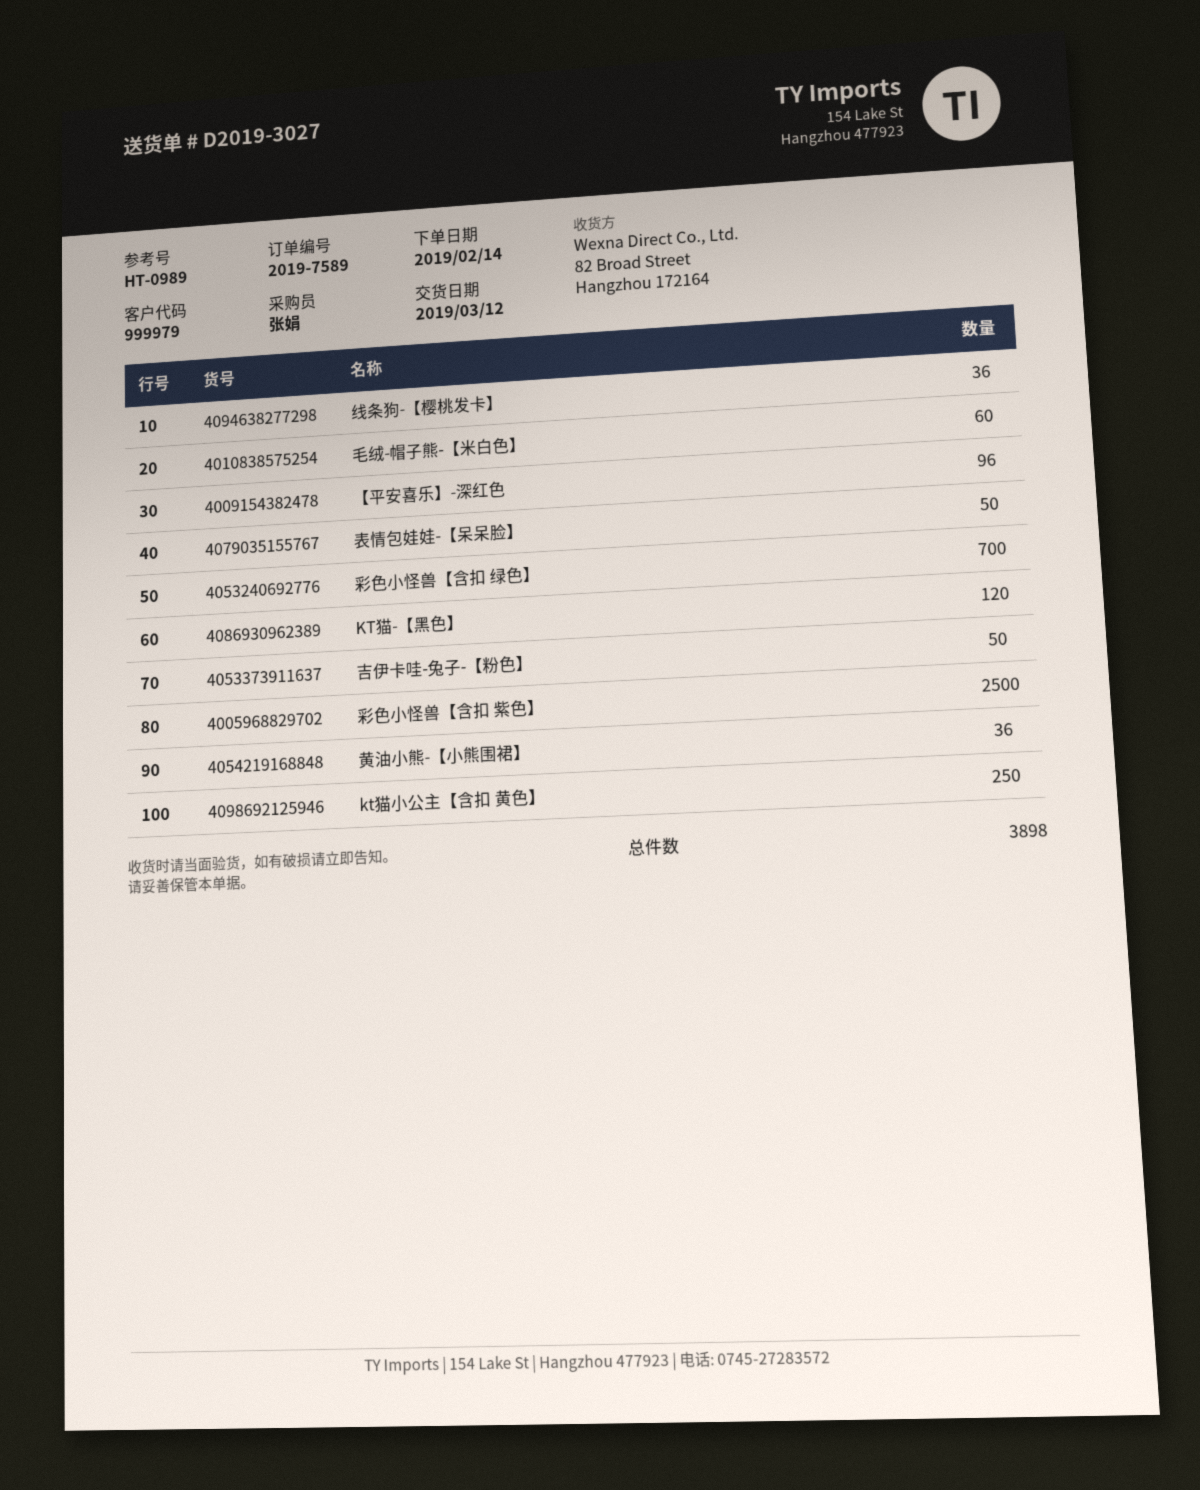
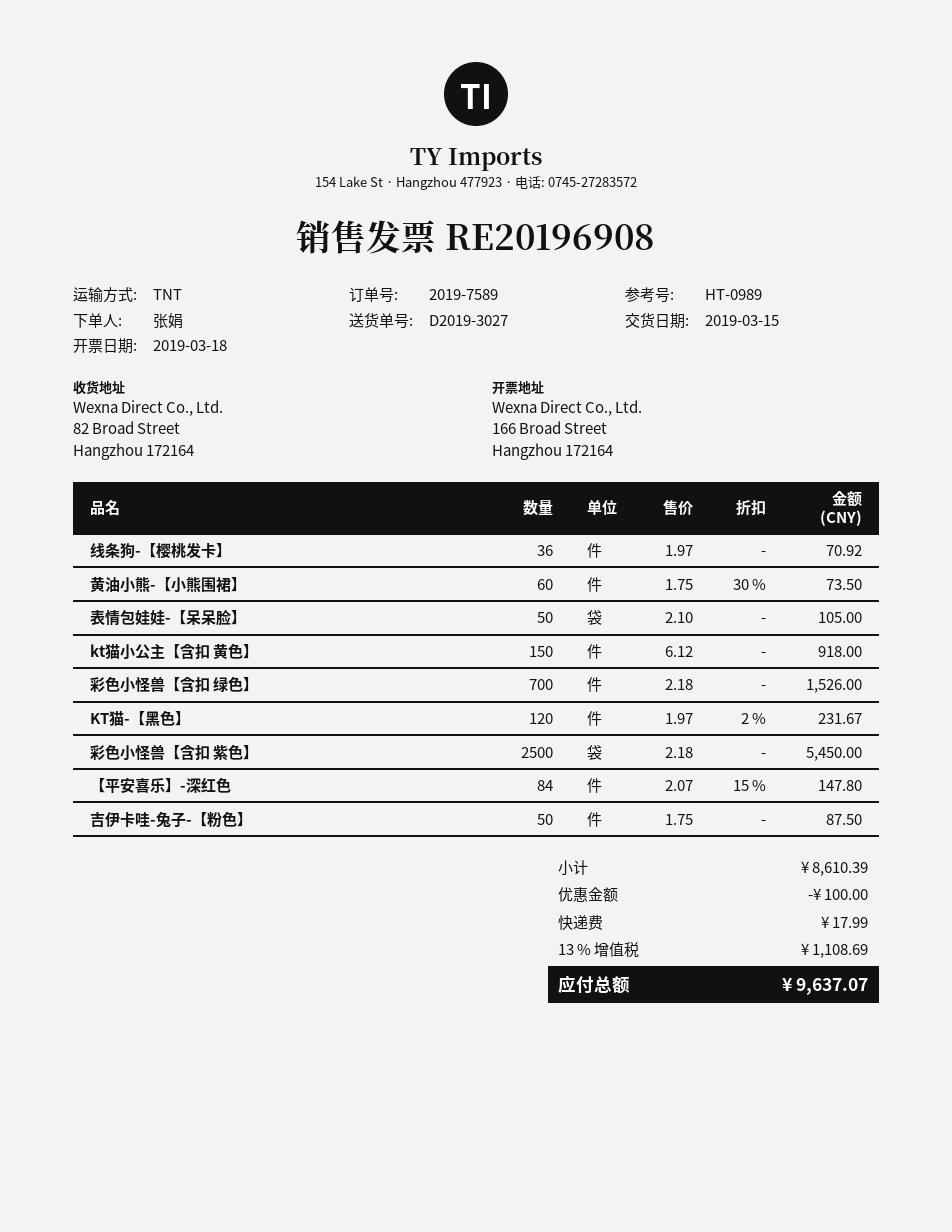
delivery date: 2019-03-12 -> 2019-03-15
毛绒-帽子熊-【米白色】: 60 -> none
【平安喜乐】-深红色: 96 -> 84
黄油小熊-【小熊围裙】: 36 -> 60
kt猫小公主【含扣 黄色】: 250 -> 150

